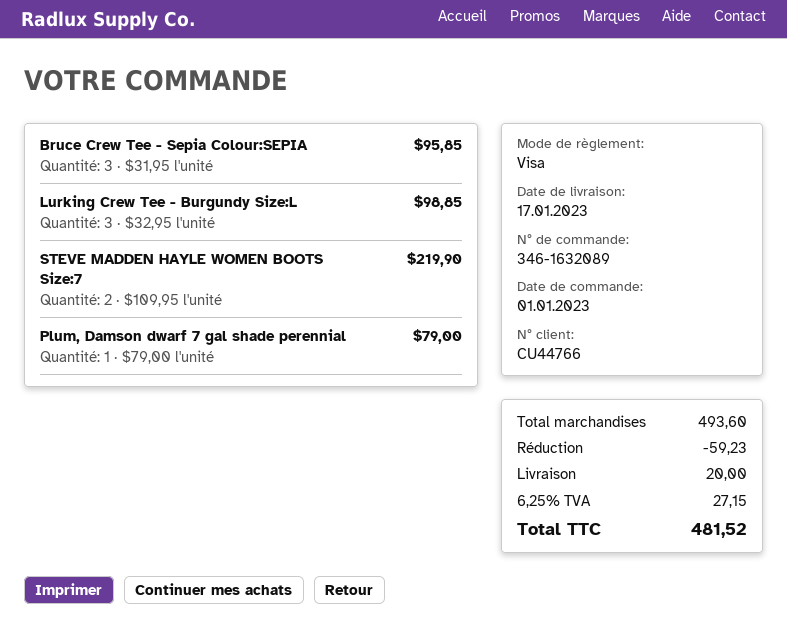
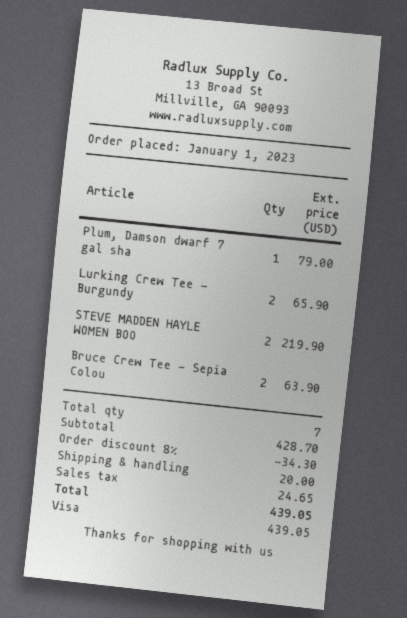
Bruce Crew Tee - Sepia Colour:SEPIA: 3 for 95.85 -> 2 for 63.90
Lurking Crew Tee - Burgundy Size:L: 3 for 98.85 -> 2 for 65.90
subtotal: 493.60 -> 428.70
discount: 59.23 -> 34.30
tax: 27.15 -> 24.65
total: 481.52 -> 439.05

